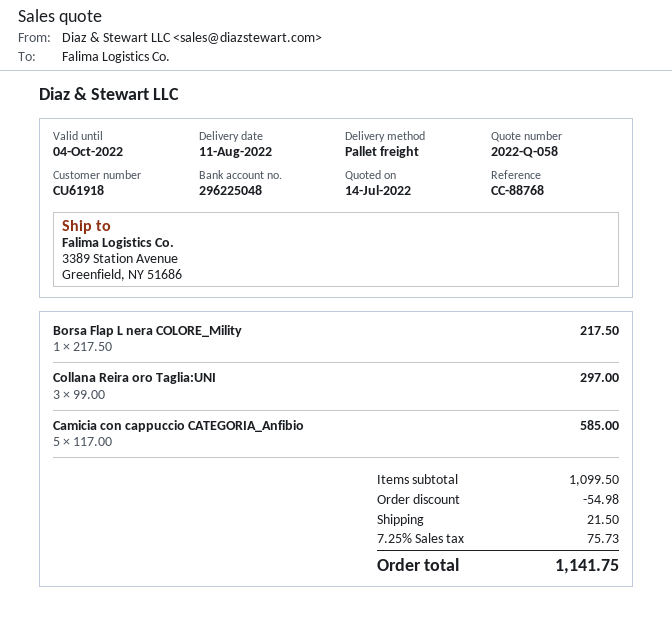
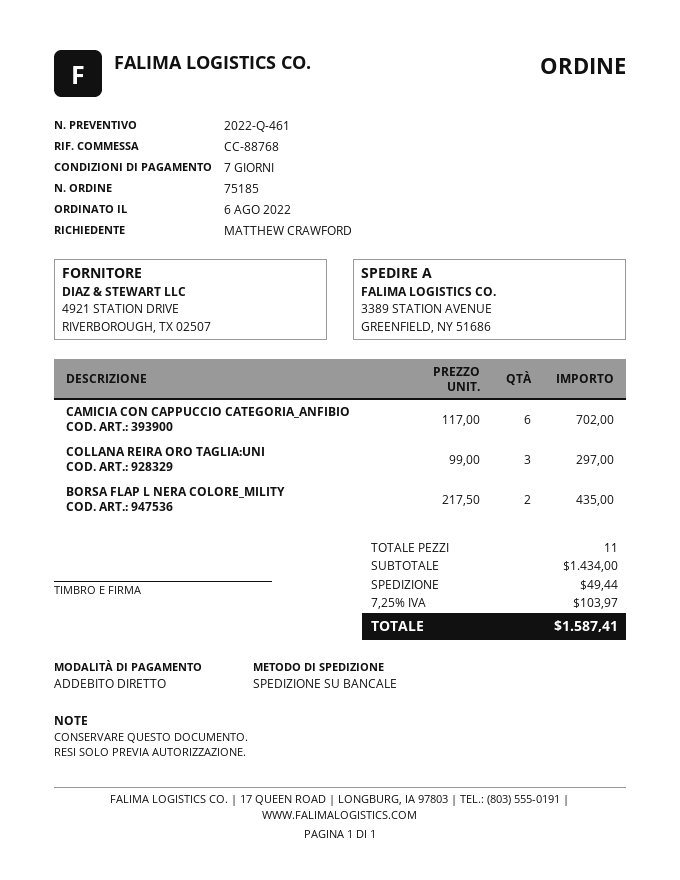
quote number: 2022-Q-058 -> 2022-Q-461
Borsa Flap L nera COLORE_Mility: 1 x 217.50 = 217.50 -> 2 x 217.50 = 435.00
Camicia con cappuccio CATEGORIA_Anfibio: 5 x 117.00 = 585.00 -> 6 x 117.00 = 702.00
subtotal: 1099.50 -> 1434.00
discount: 54.98 -> none
shipping: 21.50 -> 49.44
tax: 7.25% = 75.73 -> 7.25% = 103.97
total: 1141.75 -> 1587.41

